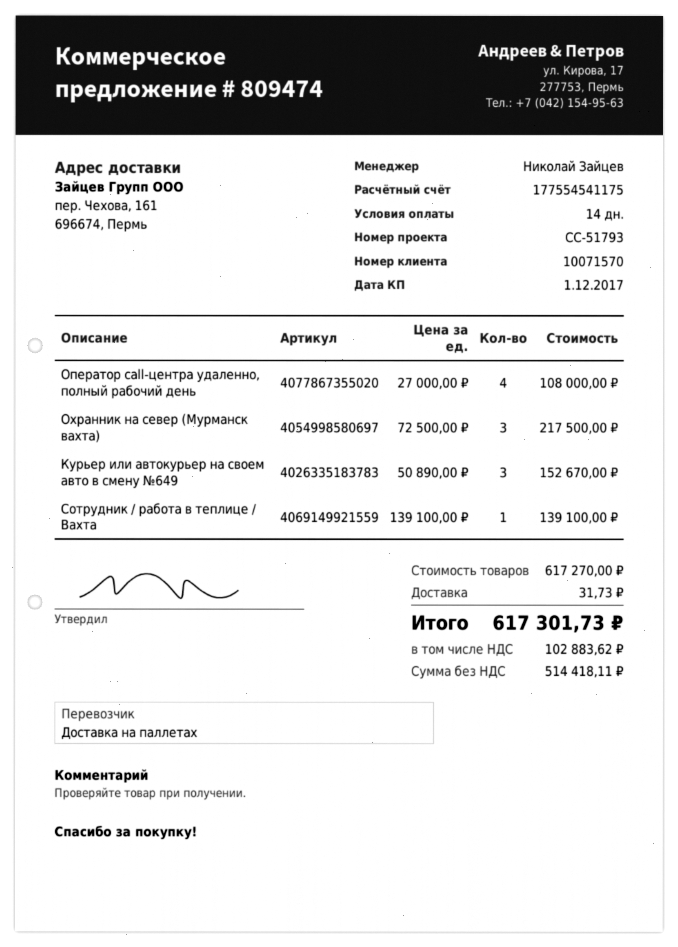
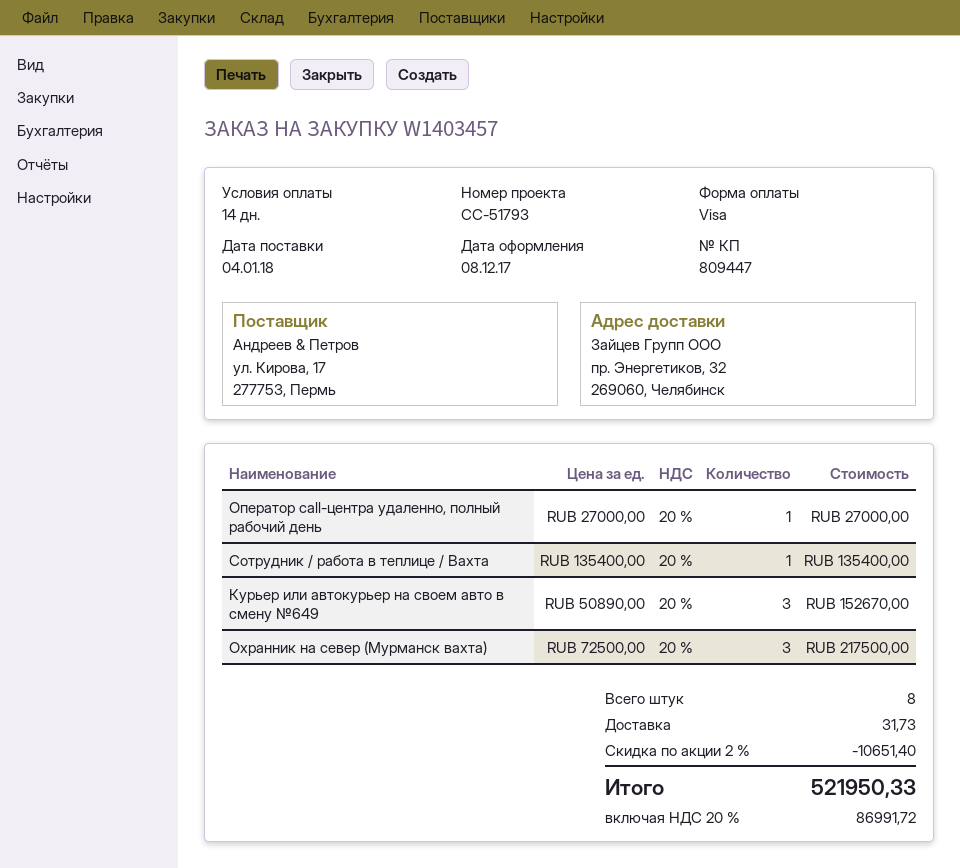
quote number: 809474 -> 809447
ship to: пер. Чехова, 161, 696674, Пермь -> пр. Энергетиков, 32, 269060, Челябинск
Оператор call-центра удаленно, полный рабочий день: 4 x 27000.00 = 108000.00 -> 1 x 27000.00 = 27000.00
Сотрудник / работа в теплице / Вахта: 1 x 139100.00 = 139100.00 -> 1 x 135400.00 = 135400.00
discount: none -> 2% = 10651.40
tax: 102883.62 -> 86991.72
total: 617301.73 -> 521950.33

